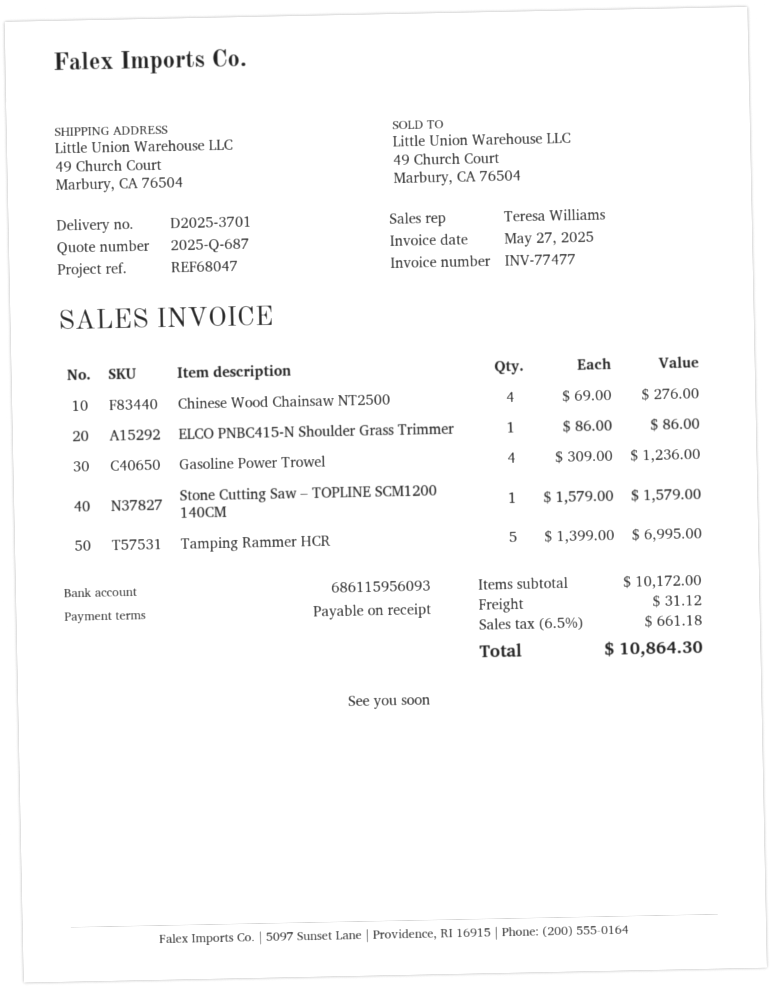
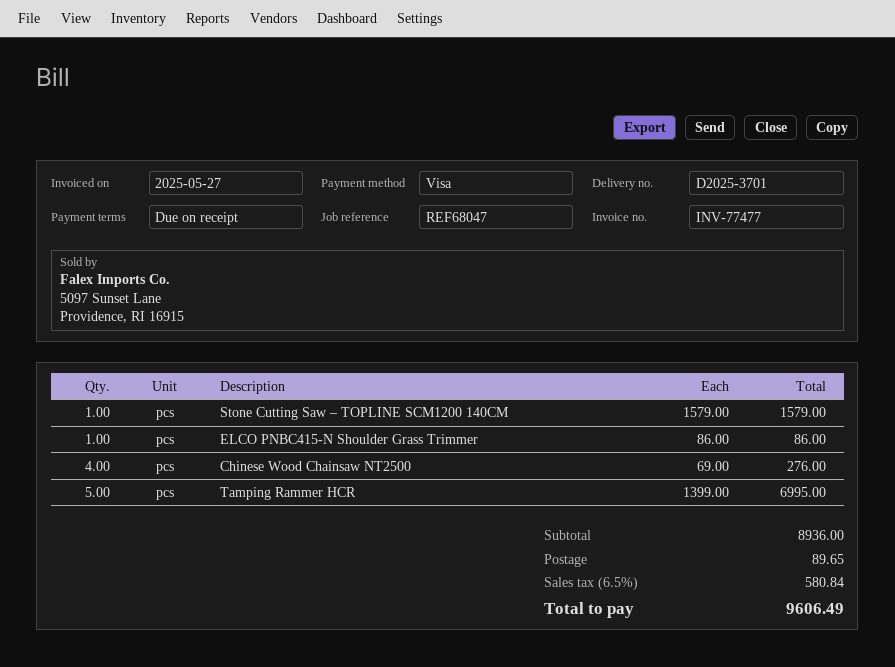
Gasoline Power Trowel: 4 x 309.00 = 1236.00 -> none
subtotal: 10172.00 -> 8936.00
shipping: 31.12 -> 89.65
tax: 6.5% = 661.18 -> 6.5% = 580.84
total: 10864.30 -> 9606.49

